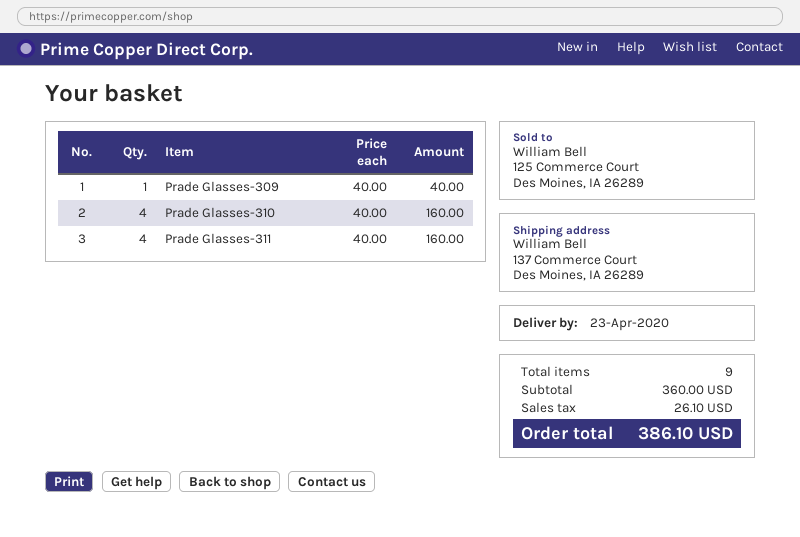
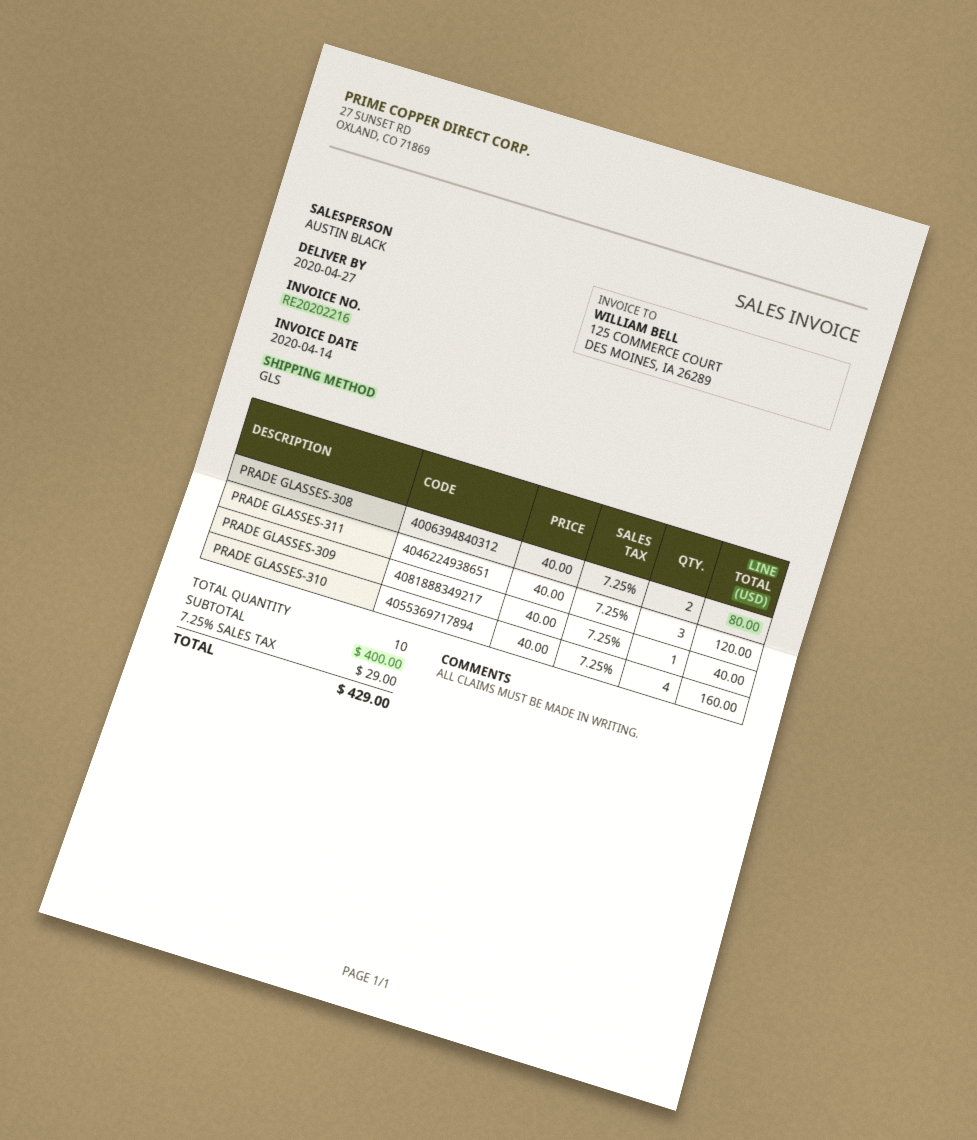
delivery date: 2020-04-23 -> 2020-04-27
Prade Glasses-311: 4 x 40.00 = 160.00 -> 3 x 40.00 = 120.00
PRADE GLASSES-308: none -> 2 x 40.00 = 80.00
total quantity: 9 -> 10
subtotal: 360.00 -> 400.00
tax: 26.10 -> 29.00
total: 386.10 -> 429.00

